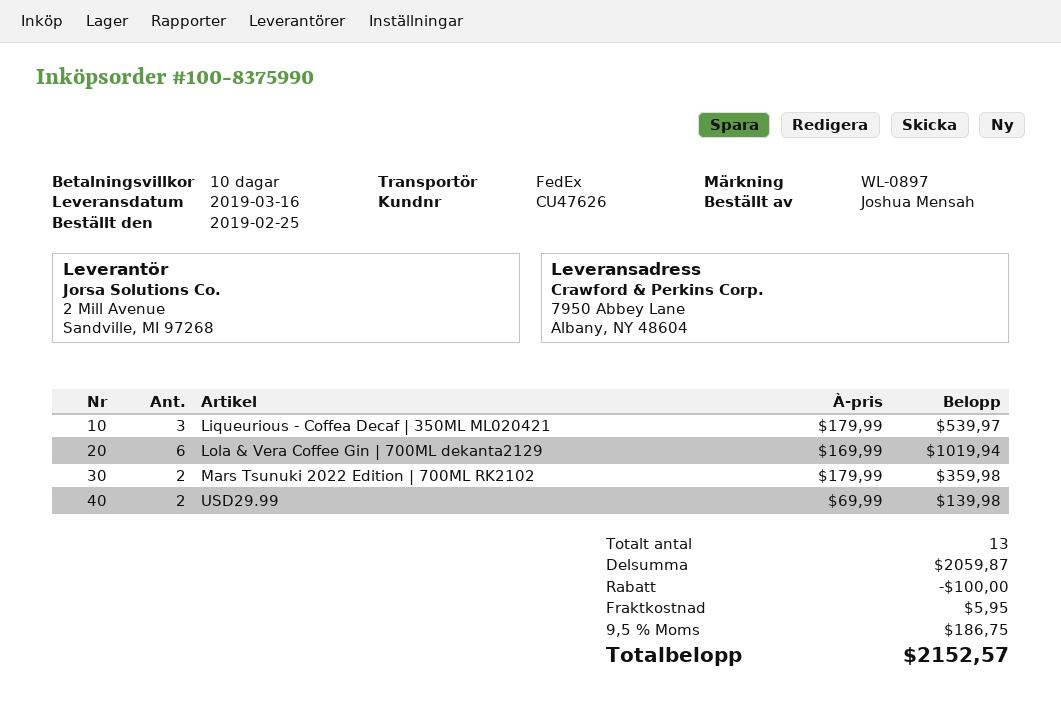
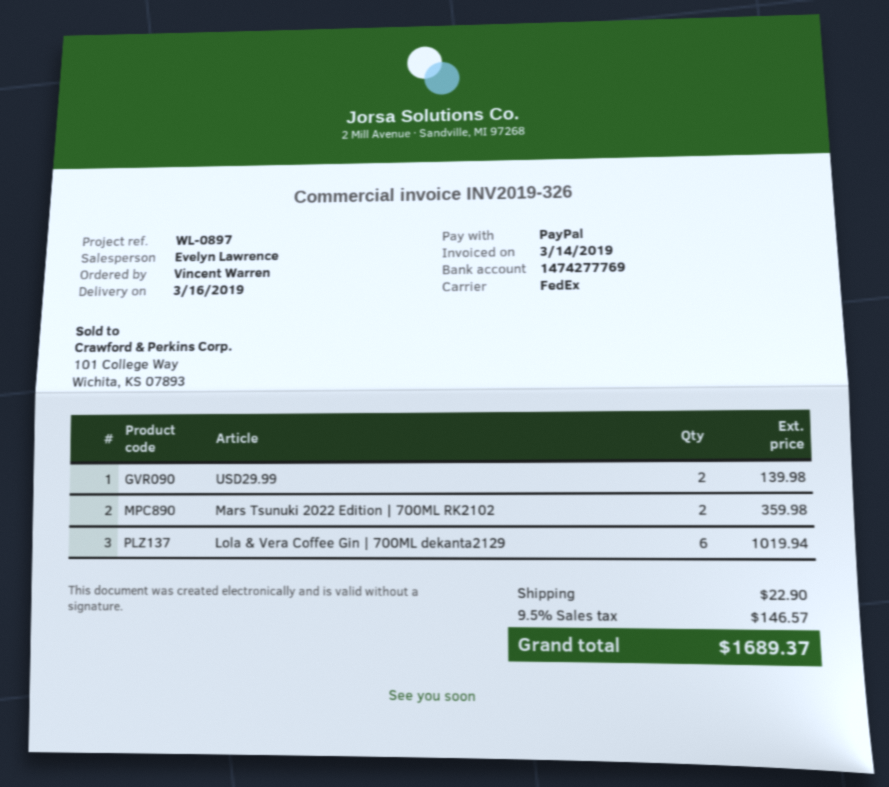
ordered by: Joshua Mensah -> Vincent Warren
Liqueurious - Coffea Decaf | 350ML ML020421: 3 for 539.97 -> none
discount: 100.00 -> none
shipping: 5.95 -> 22.90
tax: 9.5% = 186.75 -> 9.5% = 146.57
total: 2152.57 -> 1689.37

